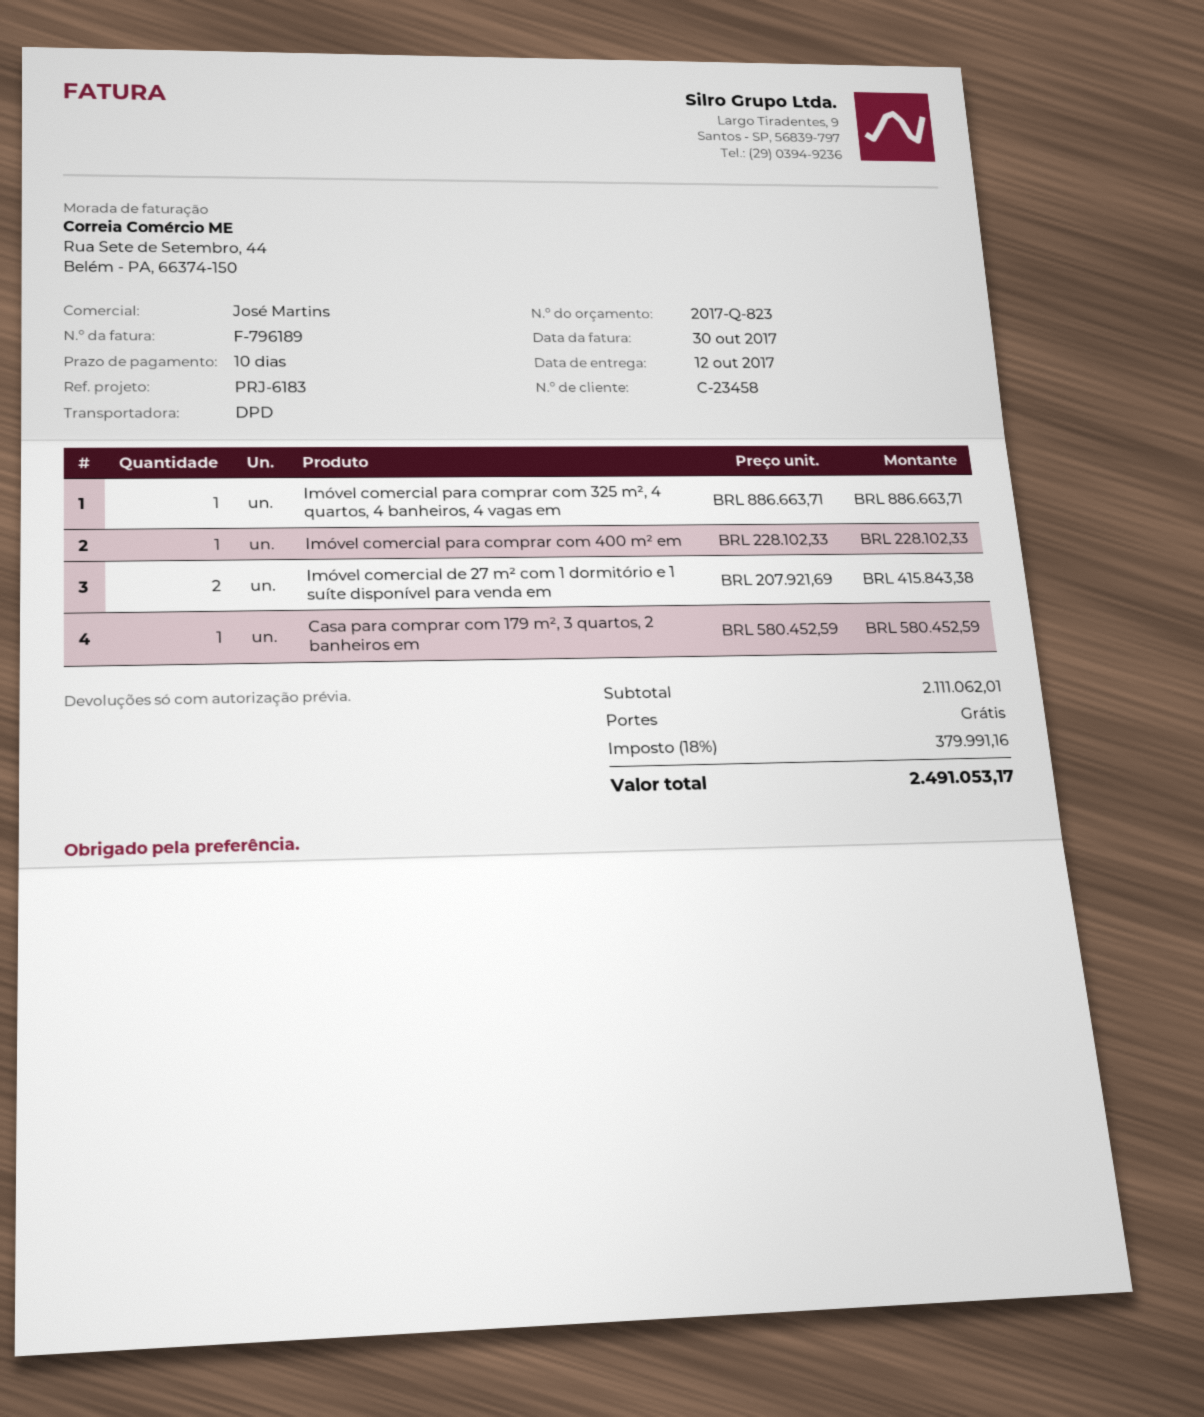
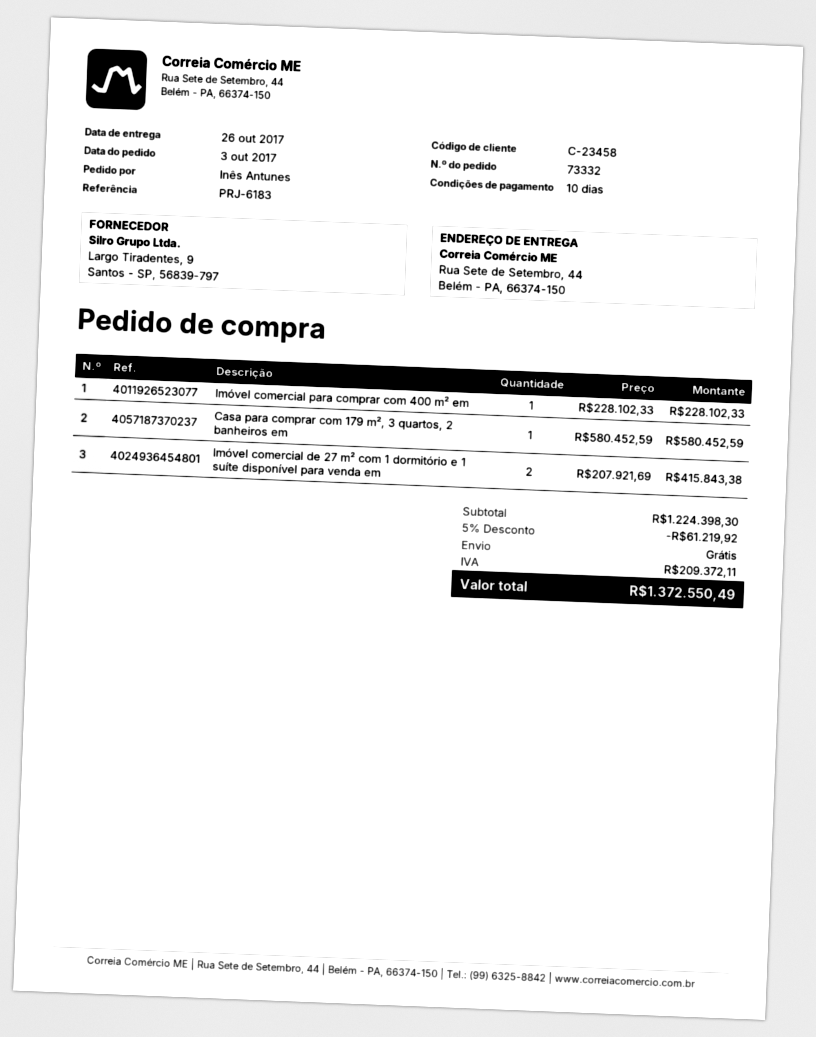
delivery date: 2017-10-12 -> 2017-10-26
Imóvel comercial para comprar com 325 m², 4 quartos, 4 banheiros, 4 vagas em: 1 x 886663.71 = 886663.71 -> none
subtotal: 2111062.01 -> 1224398.30
discount: none -> 5% = 61219.92
tax: 379991.16 -> 209372.11
total: 2491053.17 -> 1372550.49

